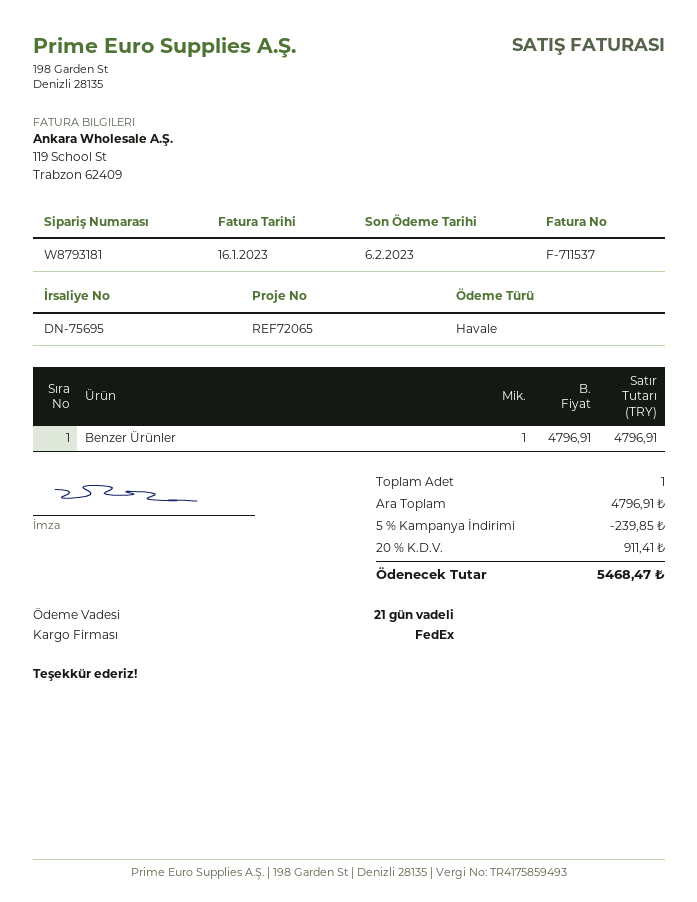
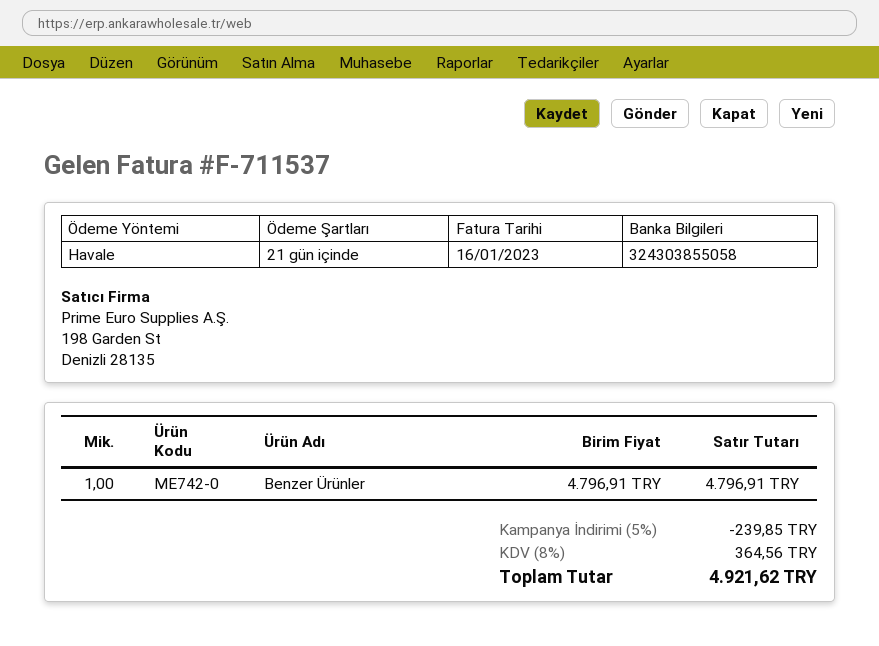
tax: 20% = 911.41 -> 8% = 364.56
total: 5468.47 -> 4921.62

